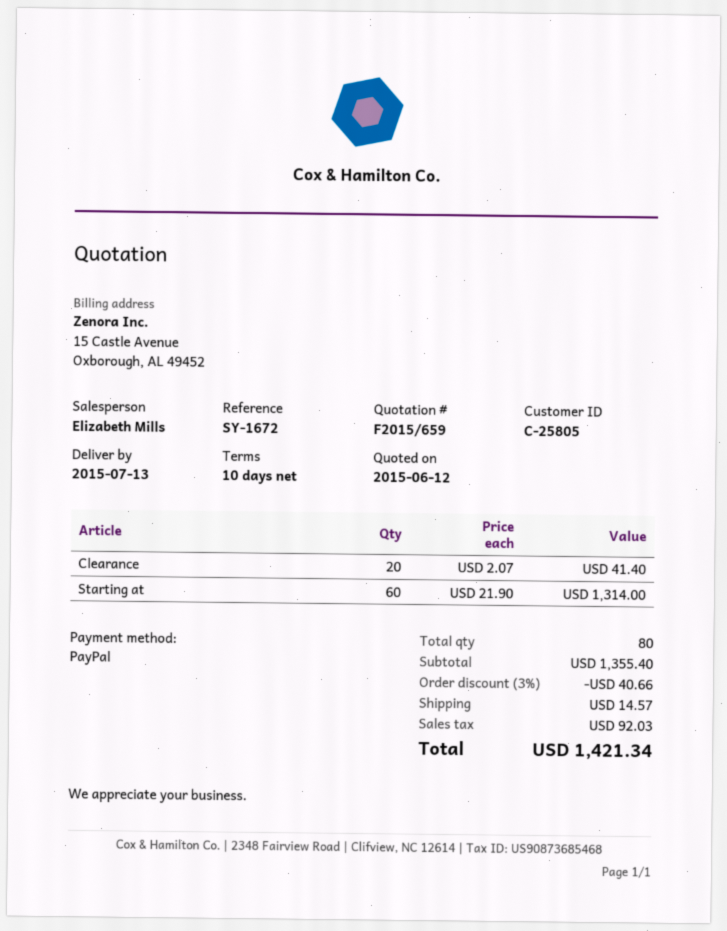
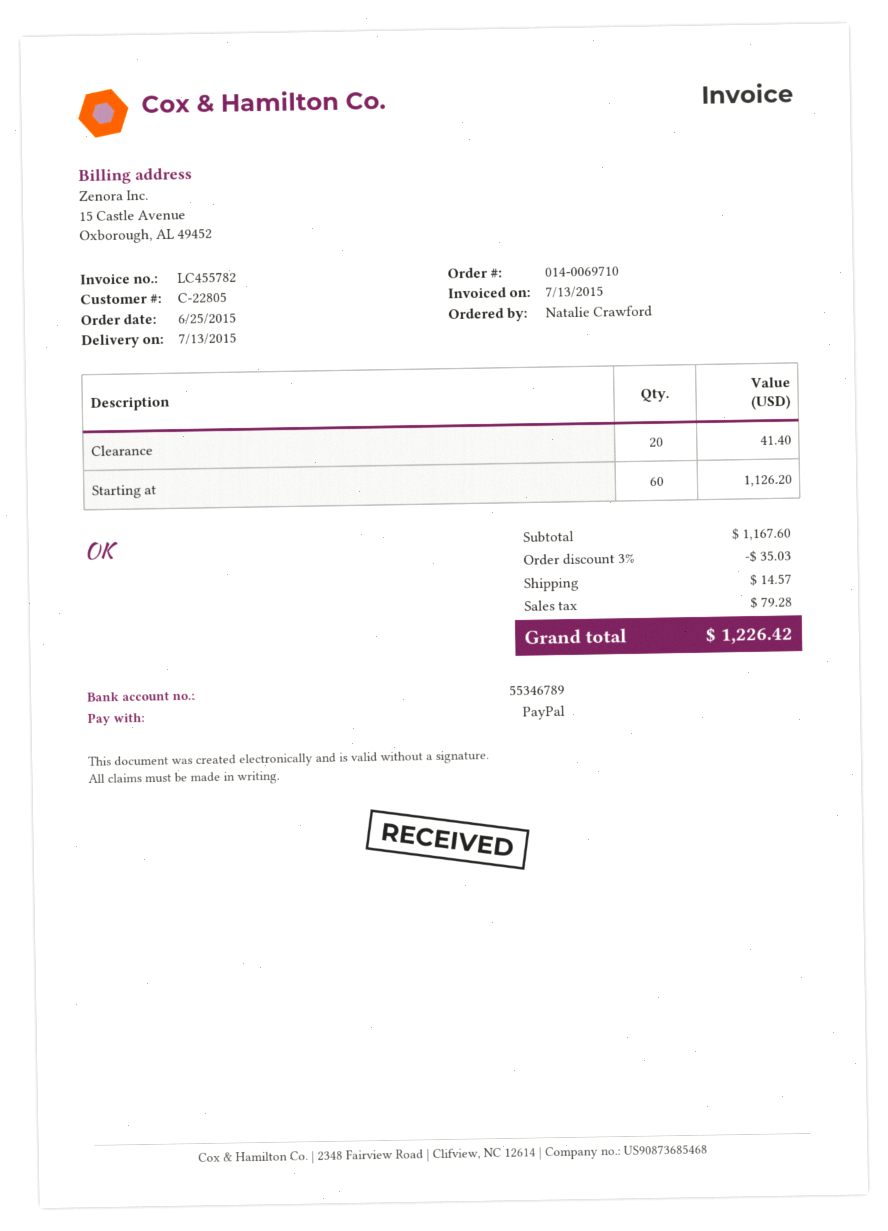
customer number: C-25805 -> C-22805
Starting at: 60 for 1314.00 -> 60 for 1126.20
subtotal: 1355.40 -> 1167.60
discount: 3% = 40.66 -> 3% = 35.03
tax: 92.03 -> 79.28
total: 1421.34 -> 1226.42

